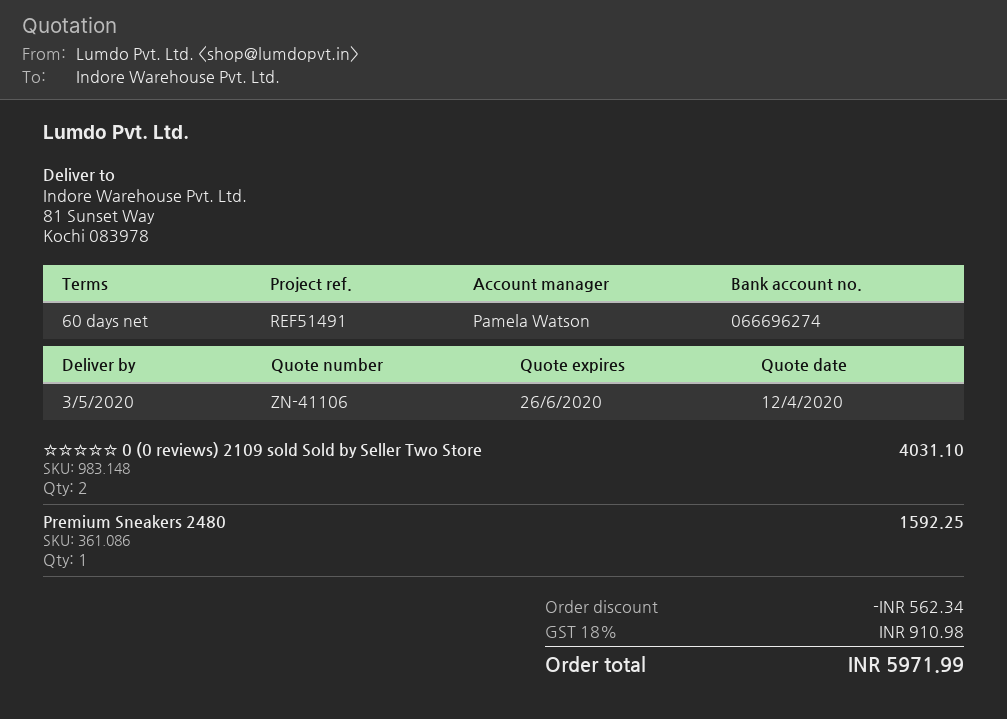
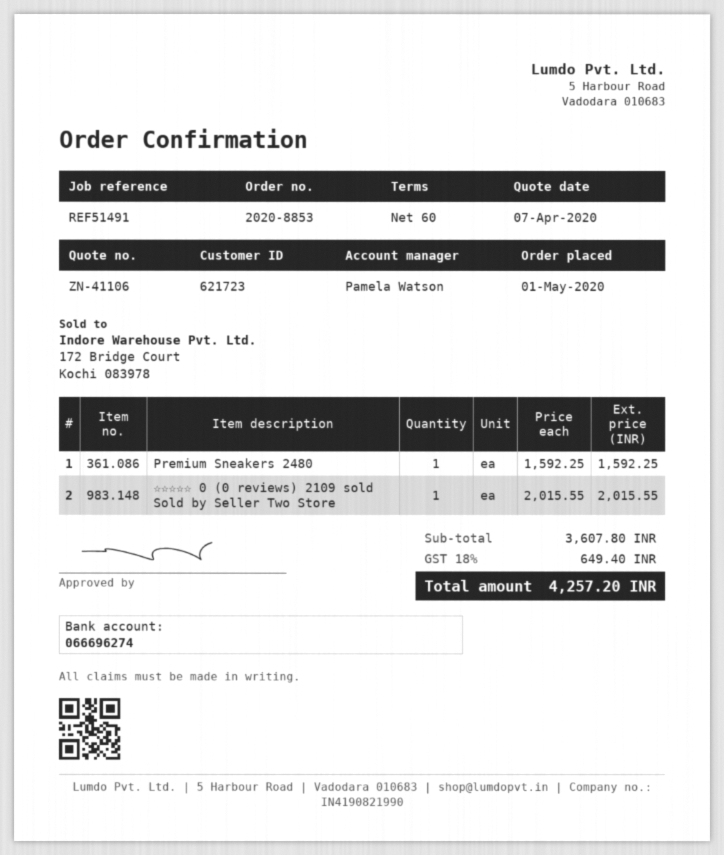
quote date: 2020-04-12 -> 2020-04-07
☆☆☆☆☆ 0 (0 reviews) 2109 sold Sold by Seller Two Store: 2 for 4031.10 -> 1 for 2015.55
discount: 562.34 -> none
tax: 18% = 910.98 -> 18% = 649.40
total: 5971.99 -> 4257.20

